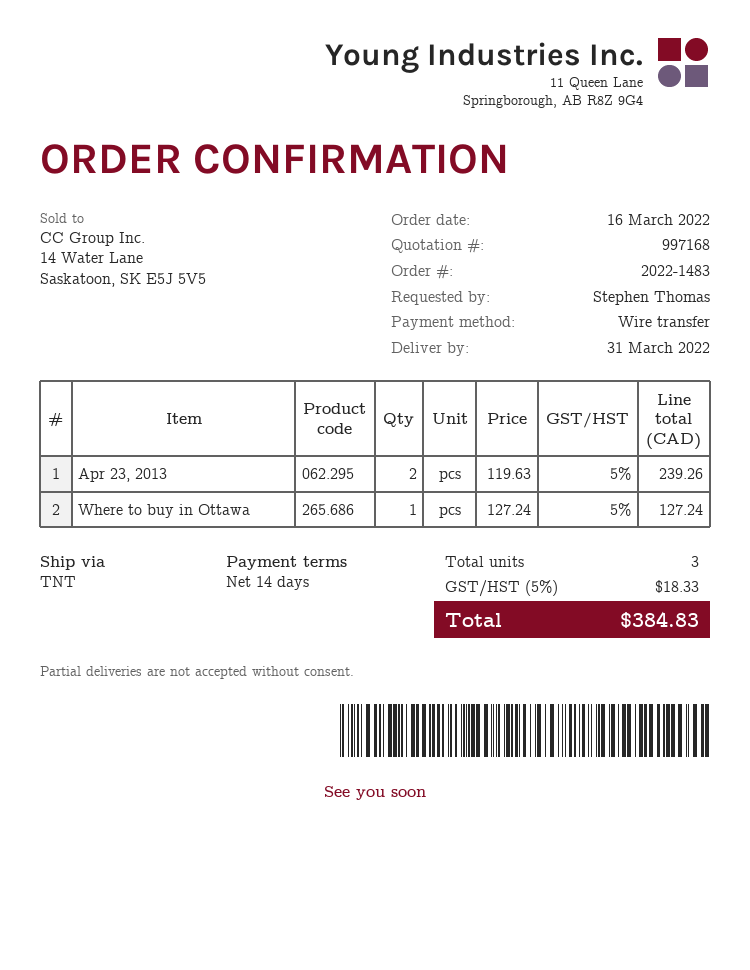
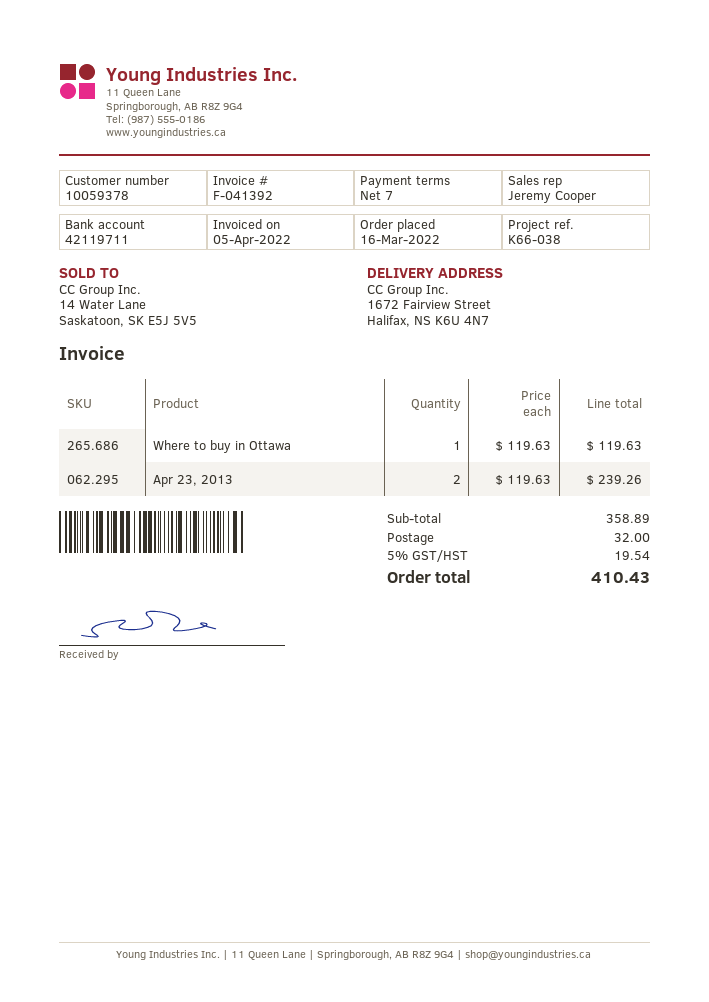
payment terms: 14 days -> 7 days
Where to buy in Ottawa: 1 x 127.24 = 127.24 -> 1 x 119.63 = 119.63
shipping: none -> 32.00
tax: 5% = 18.33 -> 5% = 19.54
total: 384.83 -> 410.43

